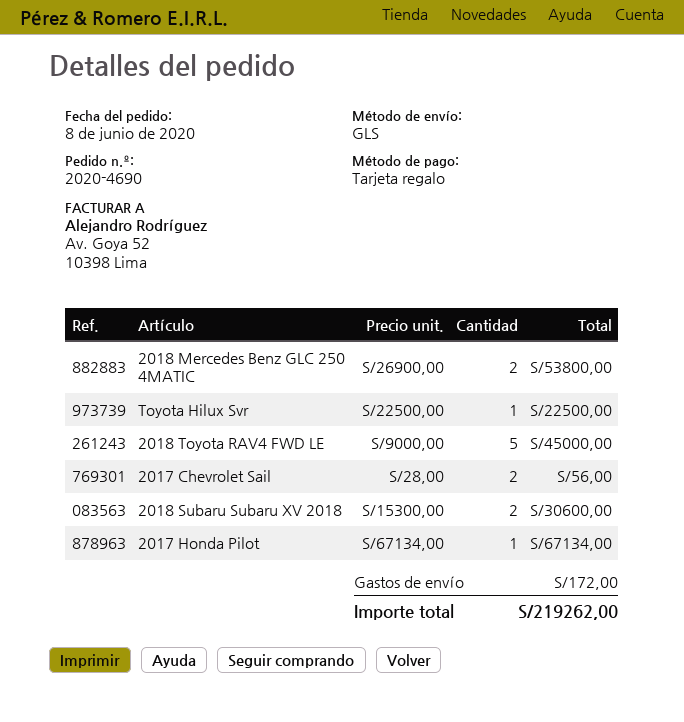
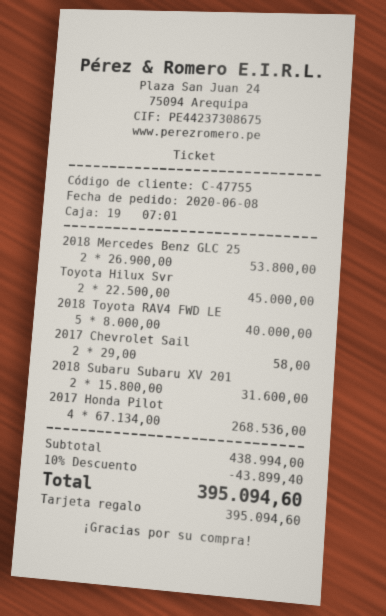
Toyota Hilux Svr: 1 x 22500.00 = 22500.00 -> 2 x 22500.00 = 45000.00
2018 Toyota RAV4 FWD LE: 5 x 9000.00 = 45000.00 -> 5 x 8000.00 = 40000.00
2017 Chevrolet Sail: 2 x 28.00 = 56.00 -> 2 x 29.00 = 58.00
2018 Subaru Subaru XV 2018: 2 x 15300.00 = 30600.00 -> 2 x 15800.00 = 31600.00
2017 Honda Pilot: 1 x 67134.00 = 67134.00 -> 4 x 67134.00 = 268536.00
discount: none -> 10% = 43899.40
shipping: 172.00 -> none
total: 219262.00 -> 395094.60

